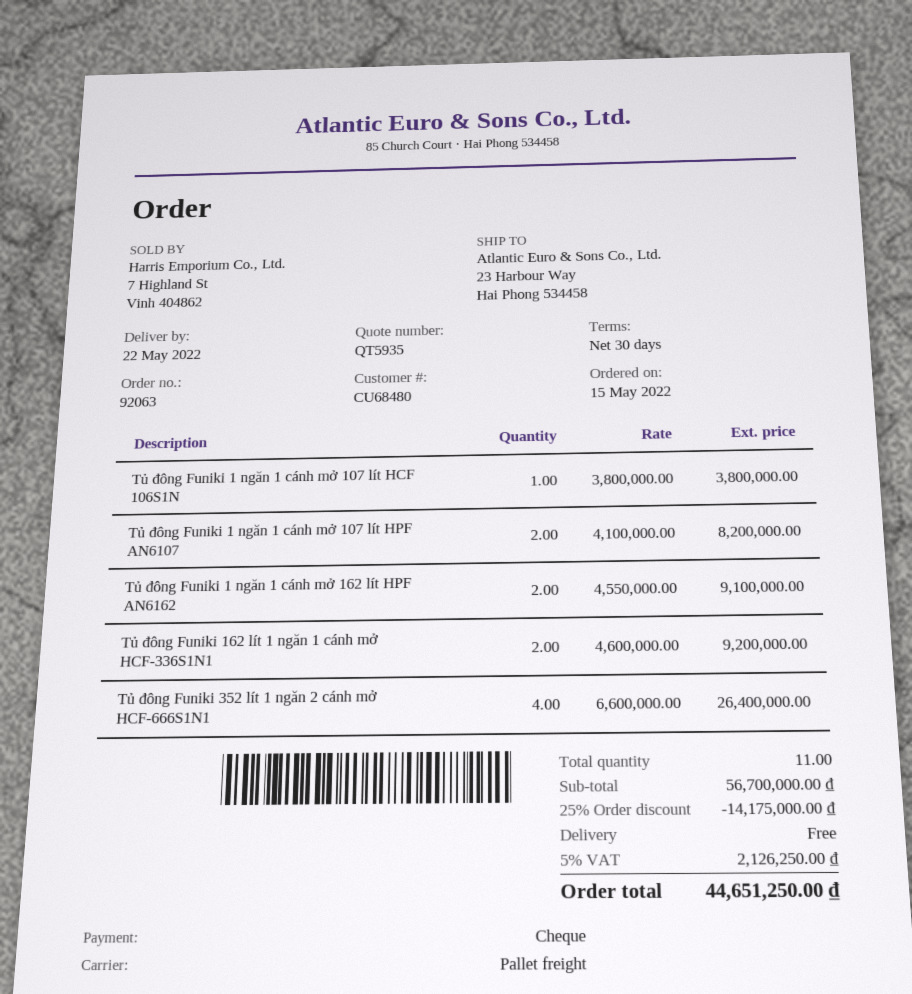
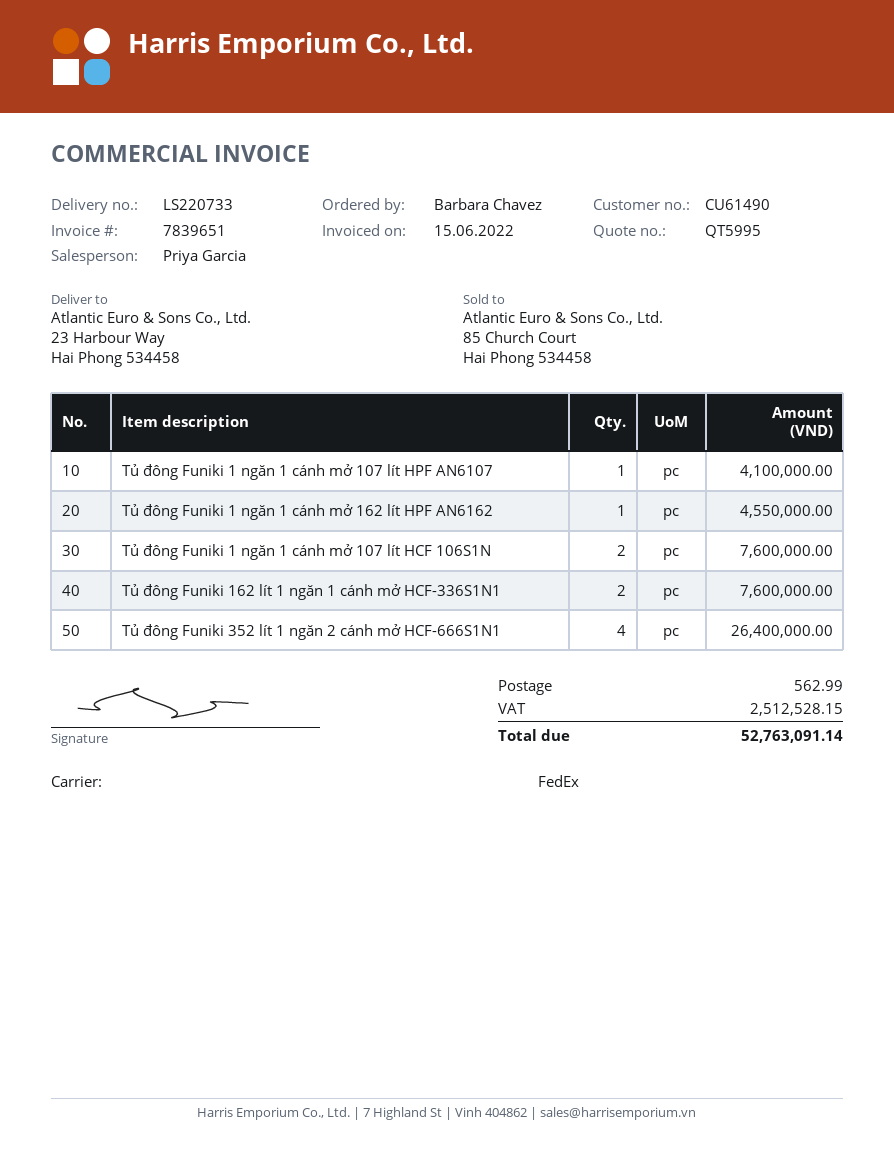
quote number: QT5935 -> QT5995
customer number: CU68480 -> CU61490
shipping method: pallet freight -> FedEx
Tủ đông Funiki 1 ngăn 1 cánh mở 107 lít HCF 106S1N: 1 for 3800000.00 -> 2 for 7600000.00
Tủ đông Funiki 1 ngăn 1 cánh mở 107 lít HPF AN6107: 2 for 8200000.00 -> 1 for 4100000.00
Tủ đông Funiki 1 ngăn 1 cánh mở 162 lít HPF AN6162: 2 for 9100000.00 -> 1 for 4550000.00
Tủ đông Funiki 162 lít 1 ngăn 1 cánh mở HCF-336S1N1: 2 for 9200000.00 -> 2 for 7600000.00
discount: 25% = 14175000.00 -> none
shipping: 0.00 -> 562.99
tax: 2126250.00 -> 2512528.15
total: 44651250.00 -> 52763091.14

